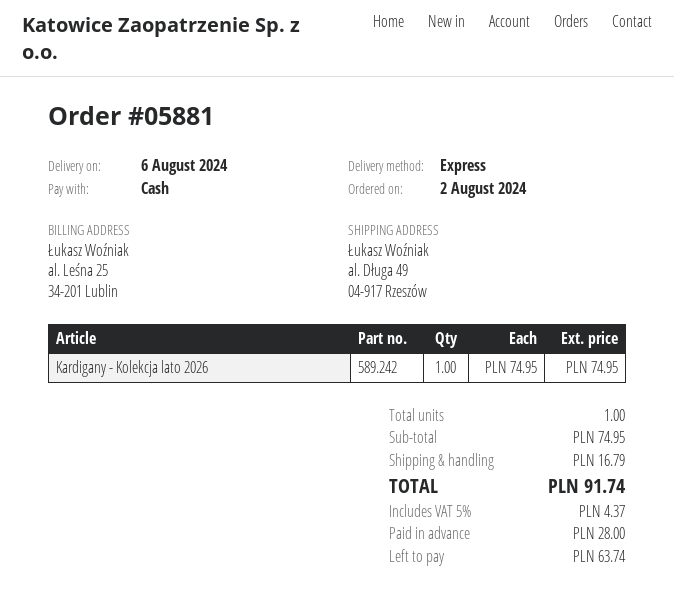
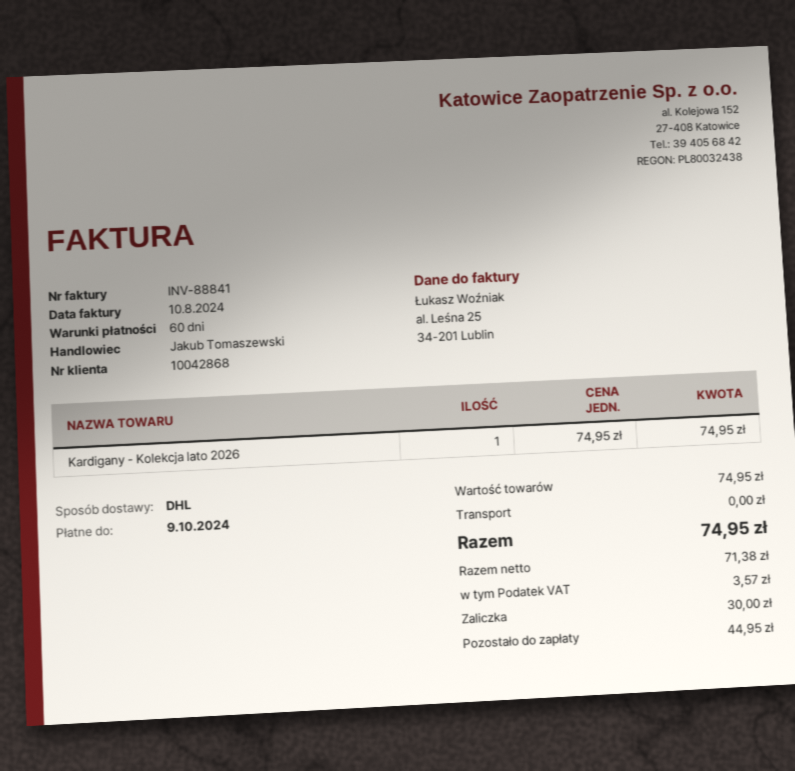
shipping method: express -> DHL
shipping: 16.79 -> 0.00
tax: 4.37 -> 3.57
total: 91.74 -> 74.95
deposit: 28.00 -> 30.00
balance: 63.74 -> 44.95

